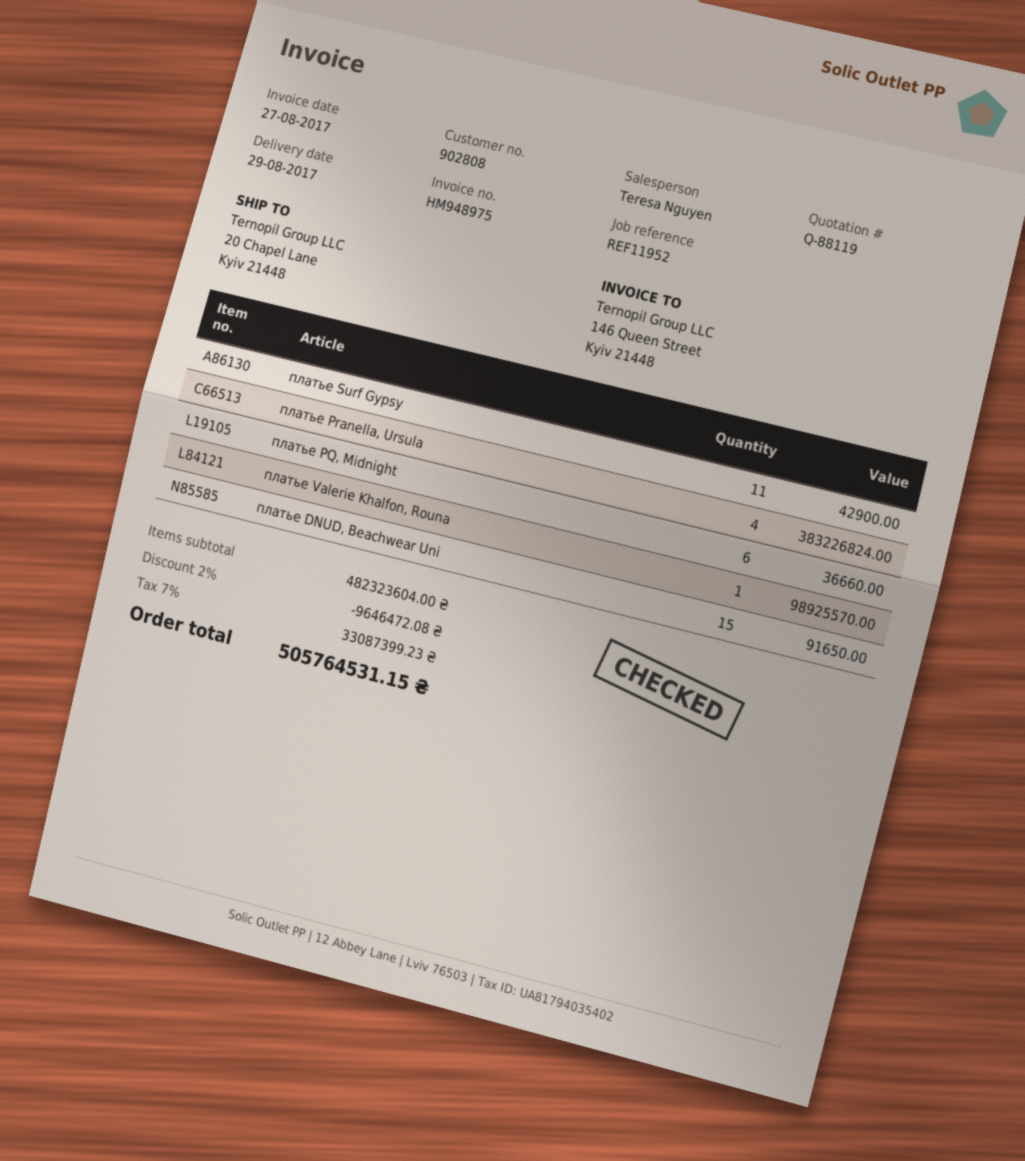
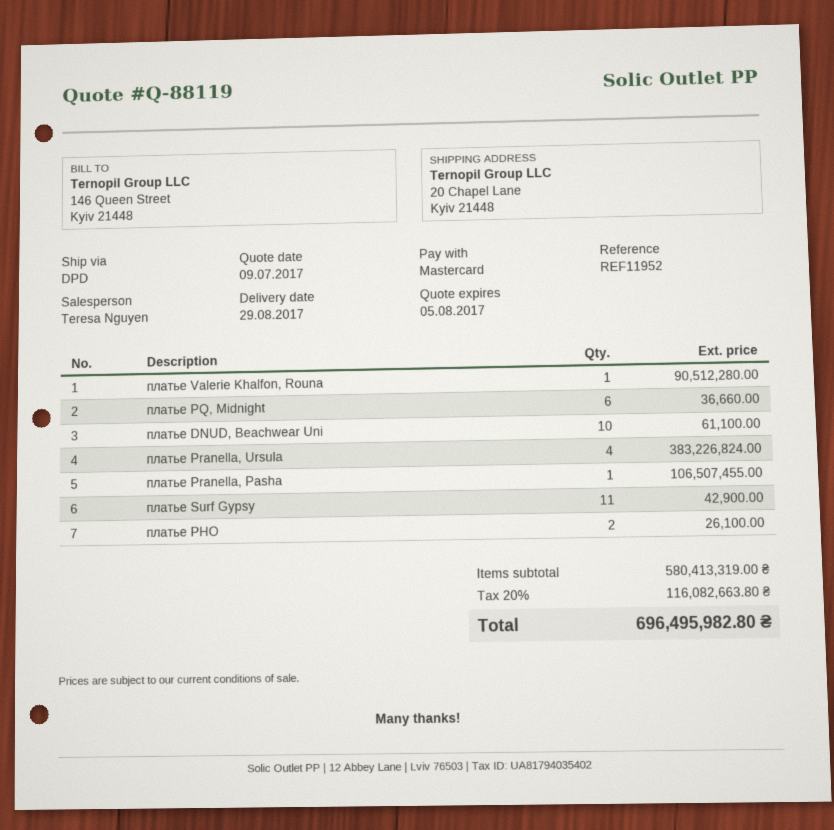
платье Valerie Khalfon, Rouna: 1 for 98925570.00 -> 1 for 90512280.00
платье DNUD, Beachwear Uni: 15 for 91650.00 -> 10 for 61100.00
платье Pranella, Pasha: none -> 1 for 106507455.00
платье PHO: none -> 2 for 26100.00
subtotal: 482323604.00 -> 580413319.00
discount: 2% = 9646472.08 -> none
tax: 7% = 33087399.23 -> 20% = 116082663.80
total: 505764531.15 -> 696495982.80

